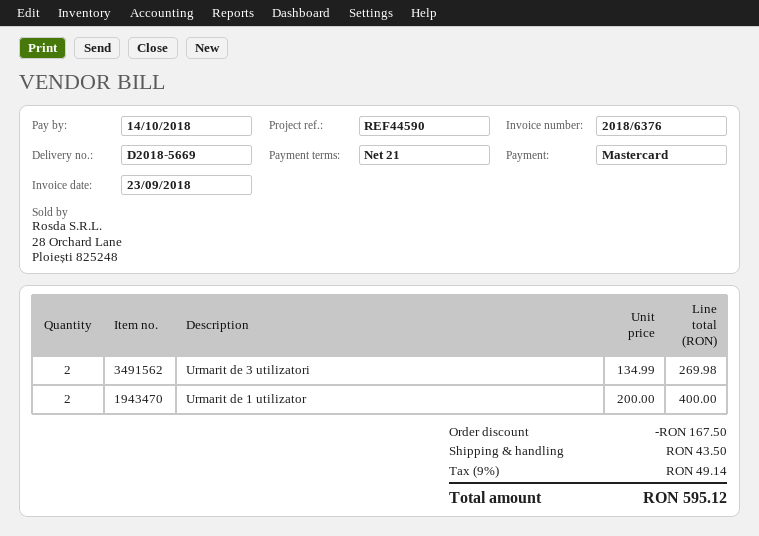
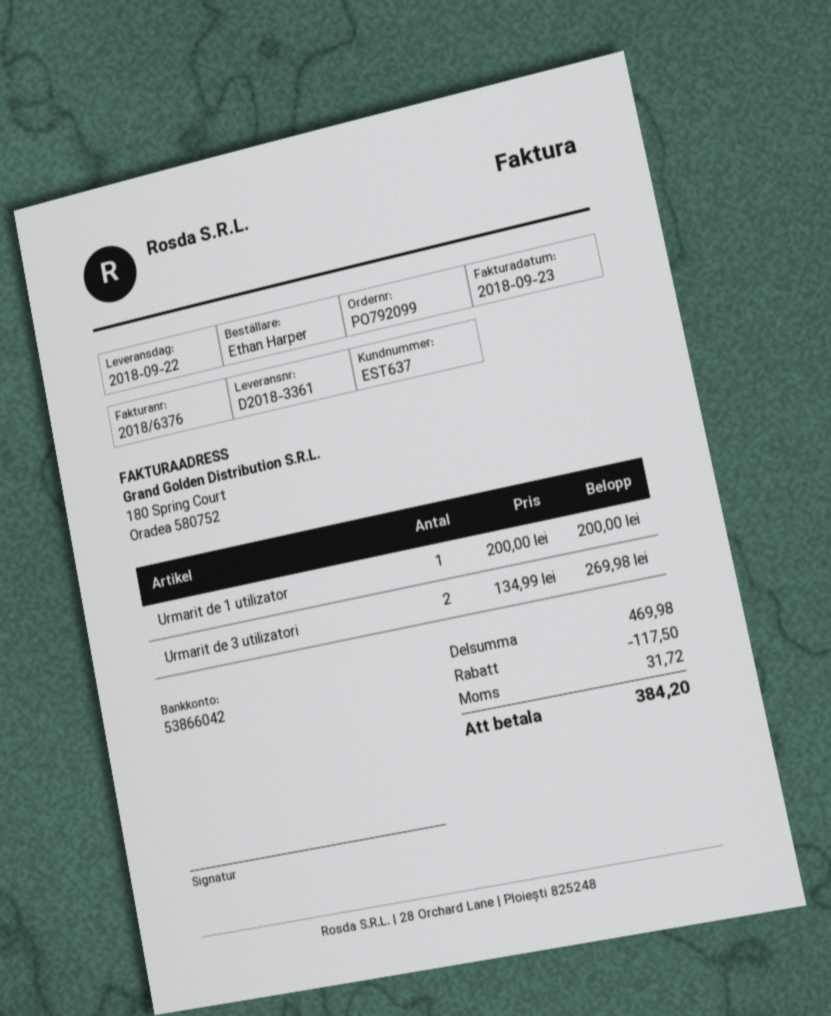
delivery note number: D2018-5669 -> D2018-3361
Urmarit de 1 utilizator: 2 x 200.00 = 400.00 -> 1 x 200.00 = 200.00
discount: 167.50 -> 117.50
shipping: 43.50 -> none
tax: 49.14 -> 31.72
total: 595.12 -> 384.20

